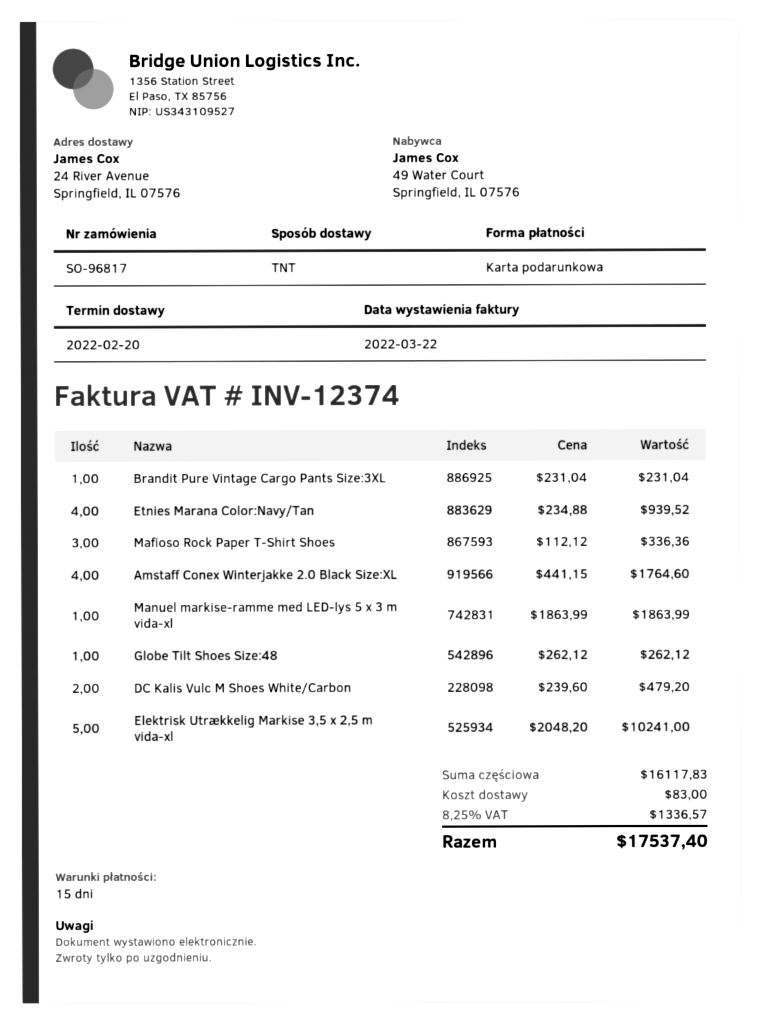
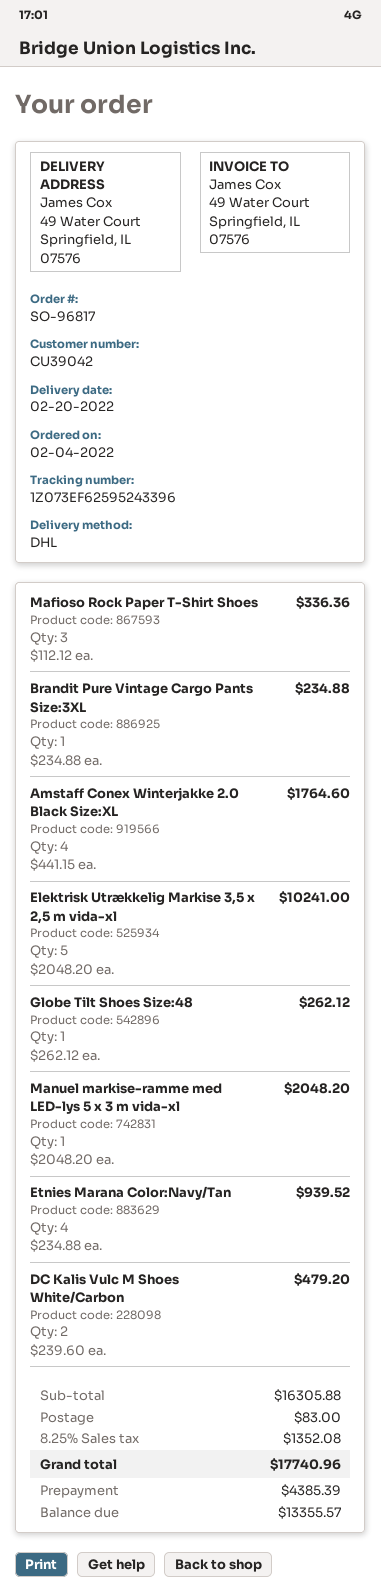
shipping method: TNT -> DHL
ship to: 24 River Avenue, Springfield, IL 07576 -> 49 Water Court, Springfield, IL 07576
Brandit Pure Vintage Cargo Pants Size:3XL: 1 x 231.04 = 231.04 -> 1 x 234.88 = 234.88
Manuel markise-ramme med LED-lys 5 x 3 m vida-xl: 1 x 1863.99 = 1863.99 -> 1 x 2048.20 = 2048.20
subtotal: 16117.83 -> 16305.88
tax: 8.25% = 1336.57 -> 8.25% = 1352.08
total: 17537.40 -> 17740.96

